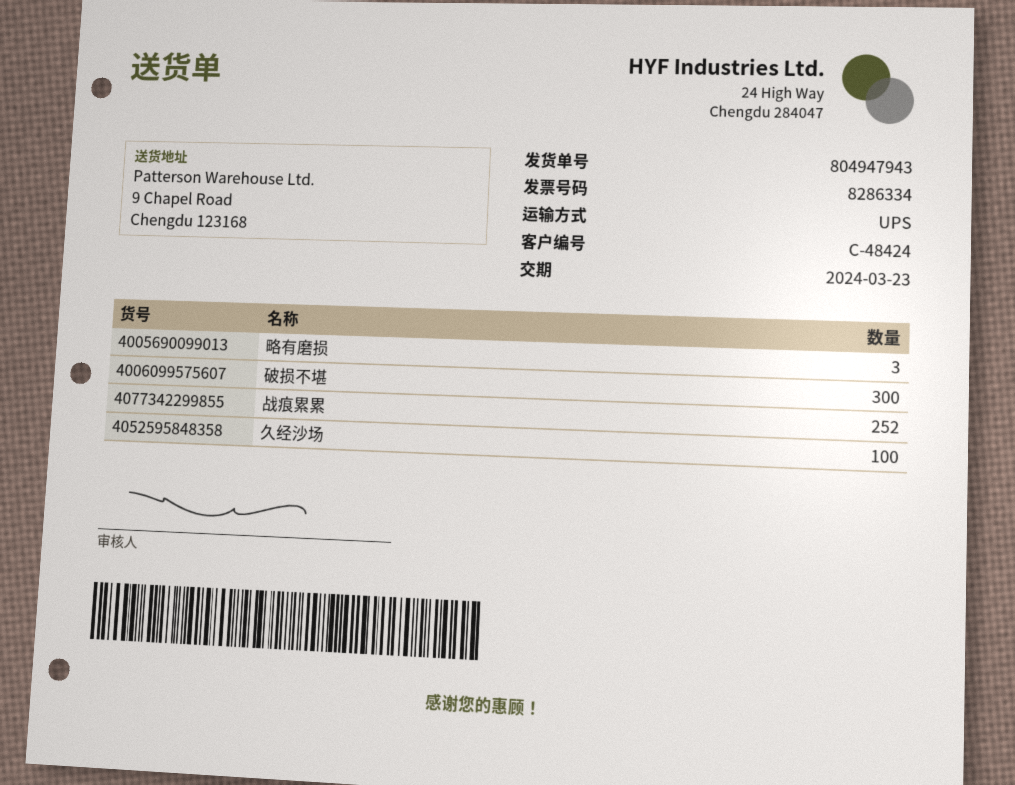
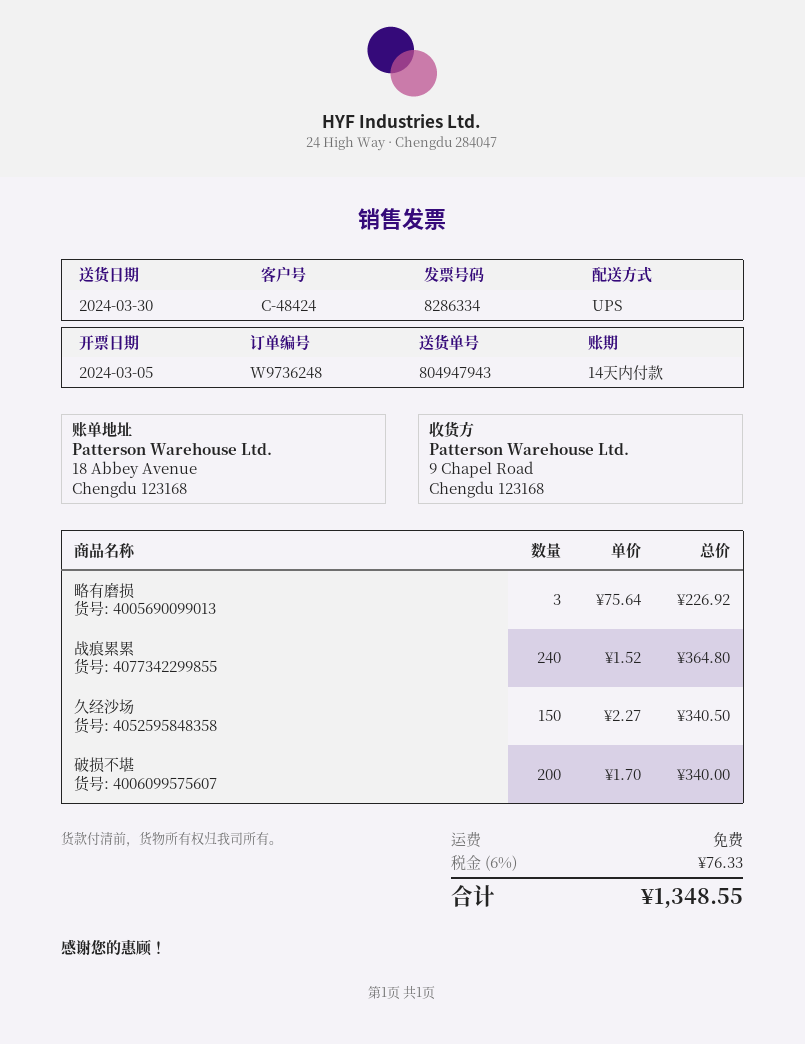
delivery date: 2024-03-23 -> 2024-03-30
破损不堪: 300 -> 200
战痕累累: 252 -> 240
久经沙场: 100 -> 150

